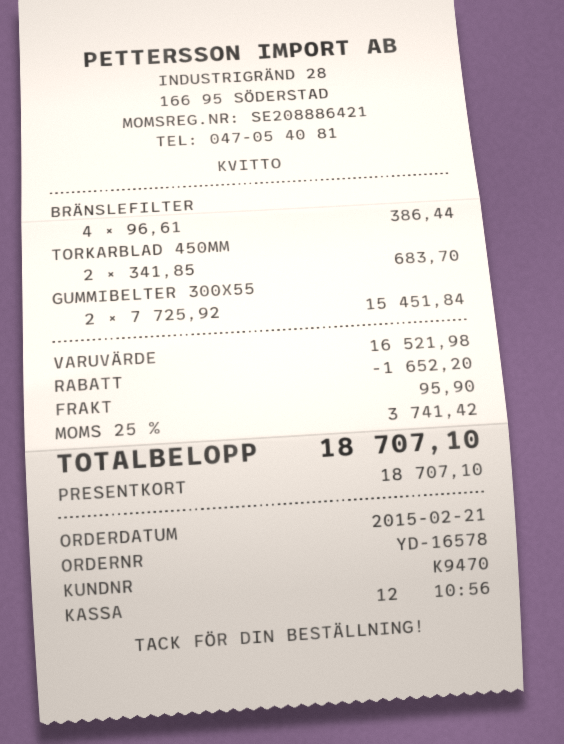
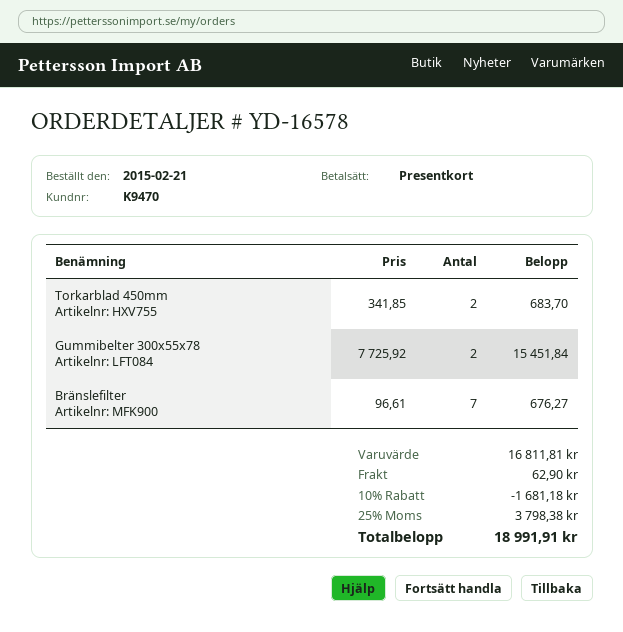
BRÄNSLEFILTER: 4 x 96.61 = 386.44 -> 7 x 96.61 = 676.27
subtotal: 16521.98 -> 16811.81
discount: 1652.20 -> 1681.18
shipping: 95.90 -> 62.90
tax: 25% = 3741.42 -> 25% = 3798.38
total: 18707.10 -> 18991.91

